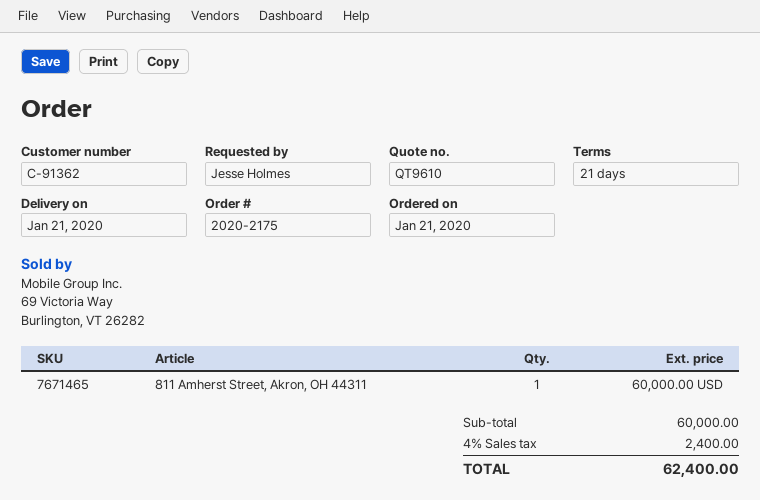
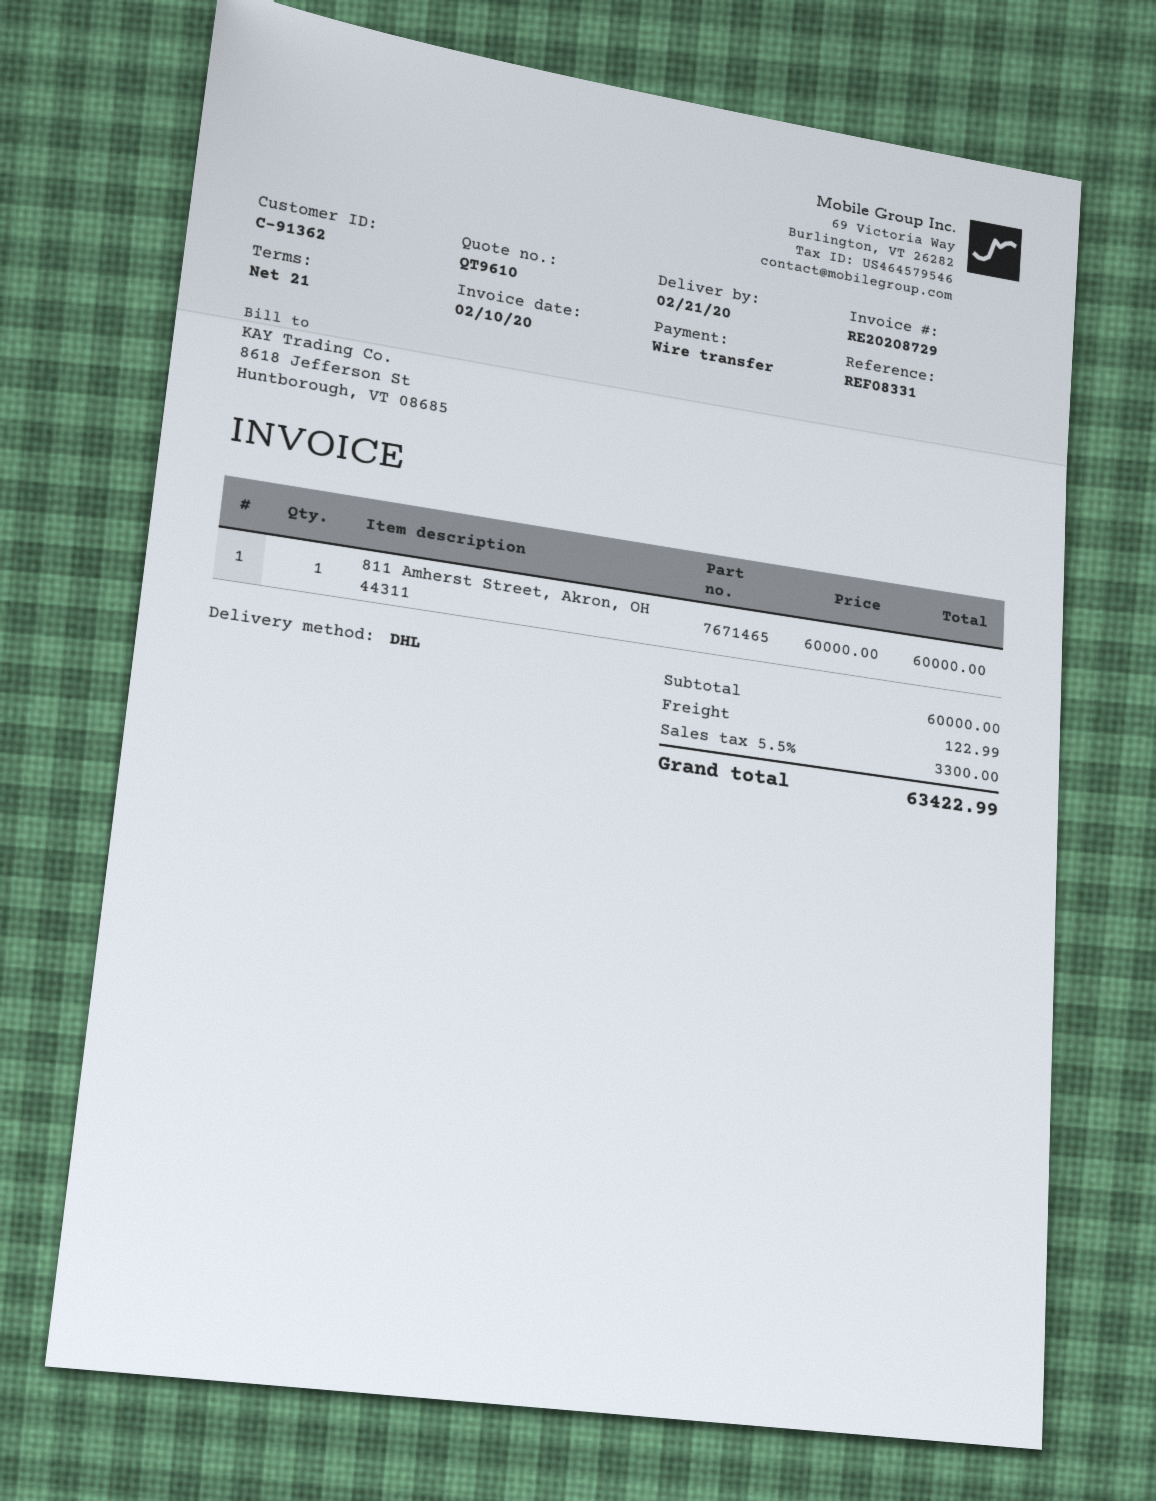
delivery date: 2020-01-21 -> 2020-02-21
shipping: none -> 122.99
tax: 4% = 2400.00 -> 5.5% = 3300.00
total: 62400.00 -> 63422.99

